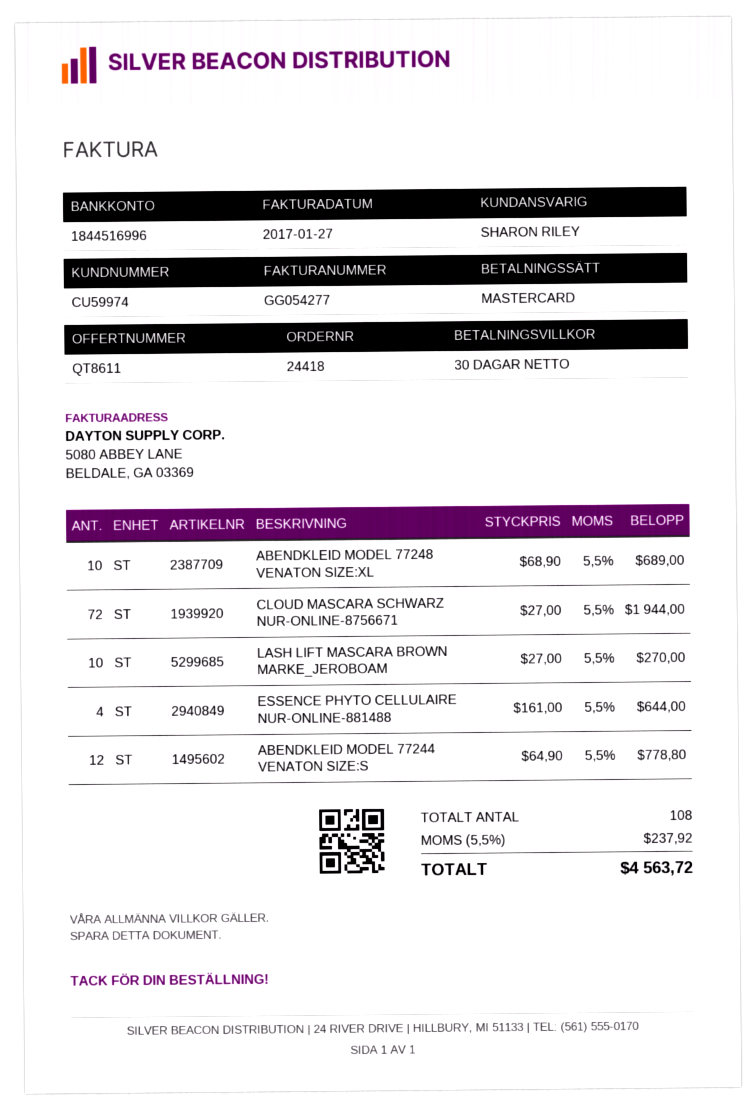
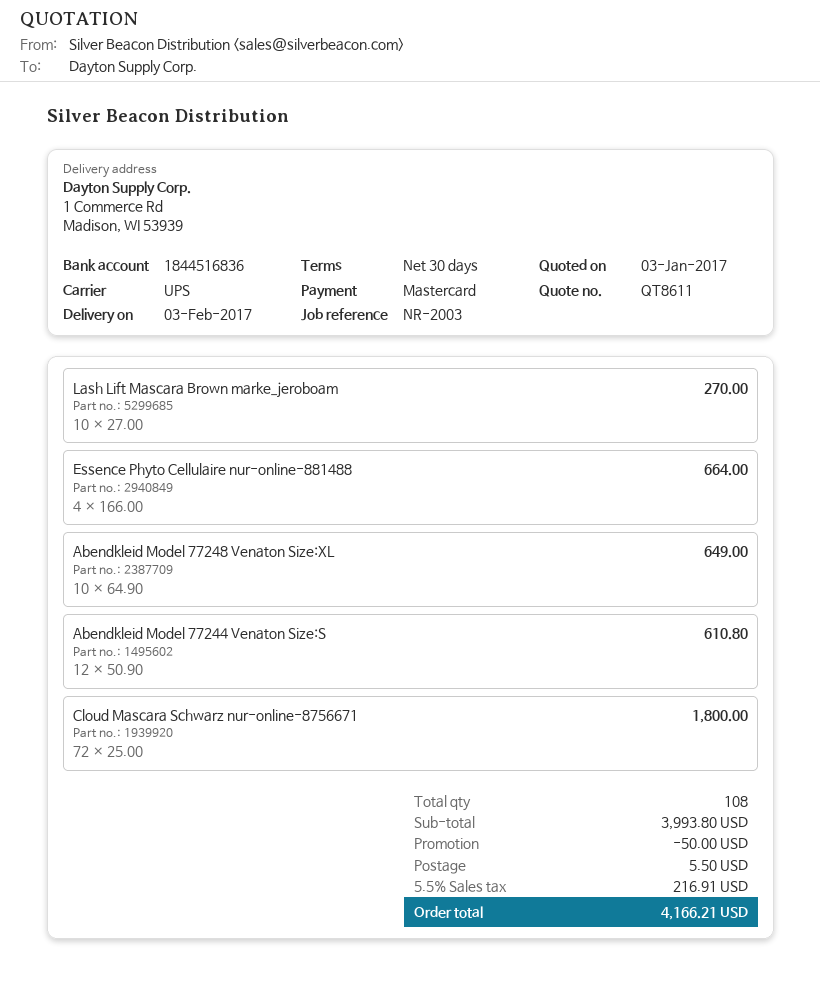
bank account: 1844516996 -> 1844516836
ABENDKLEID MODEL 77248 VENATON SIZE:XL: 10 x 68.90 = 689.00 -> 10 x 64.90 = 649.00
CLOUD MASCARA SCHWARZ NUR-ONLINE-8756671: 72 x 27.00 = 1944.00 -> 72 x 25.00 = 1800.00
ESSENCE PHYTO CELLULAIRE NUR-ONLINE-881488: 4 x 161.00 = 644.00 -> 4 x 166.00 = 664.00
ABENDKLEID MODEL 77244 VENATON SIZE:S: 12 x 64.90 = 778.80 -> 12 x 50.90 = 610.80
discount: none -> 50.00
shipping: none -> 5.50
tax: 5.5% = 237.92 -> 5.5% = 216.91
total: 4563.72 -> 4166.21

